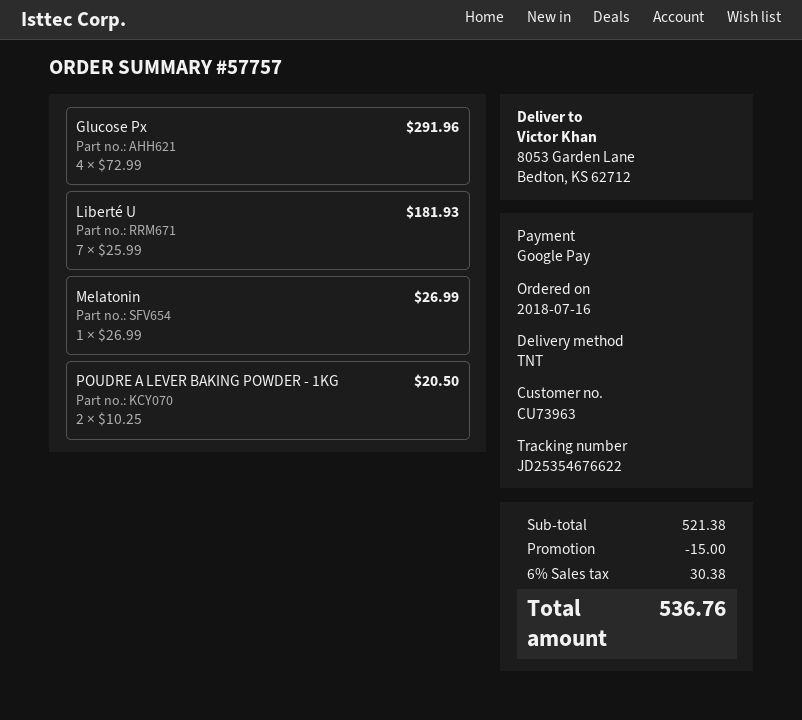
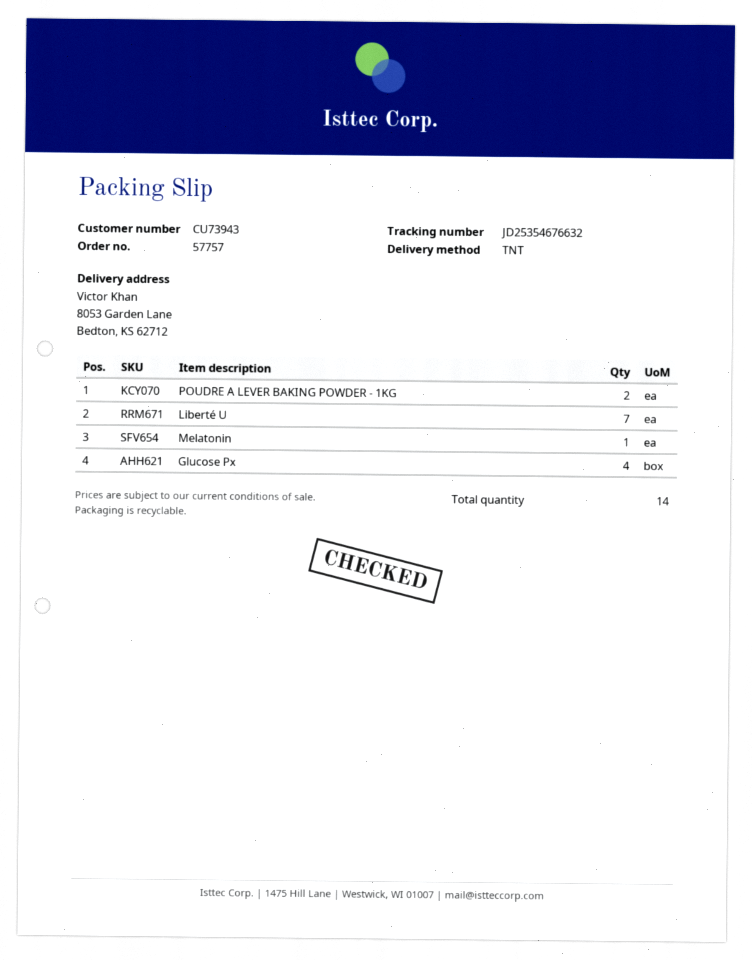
customer number: CU73963 -> CU73943
tracking number: JD25354676622 -> JD25354676632

